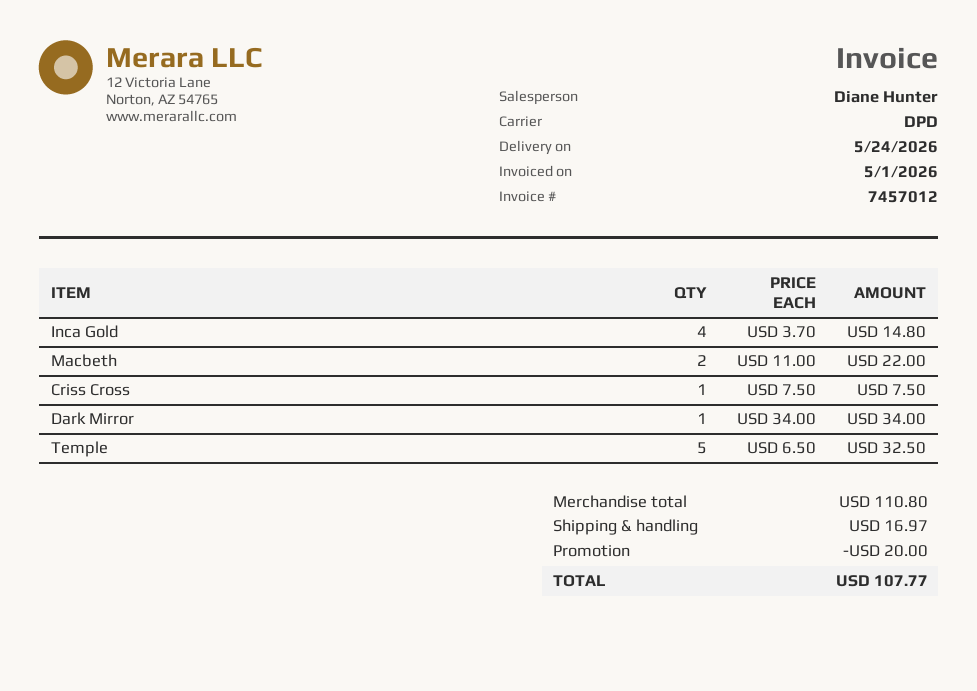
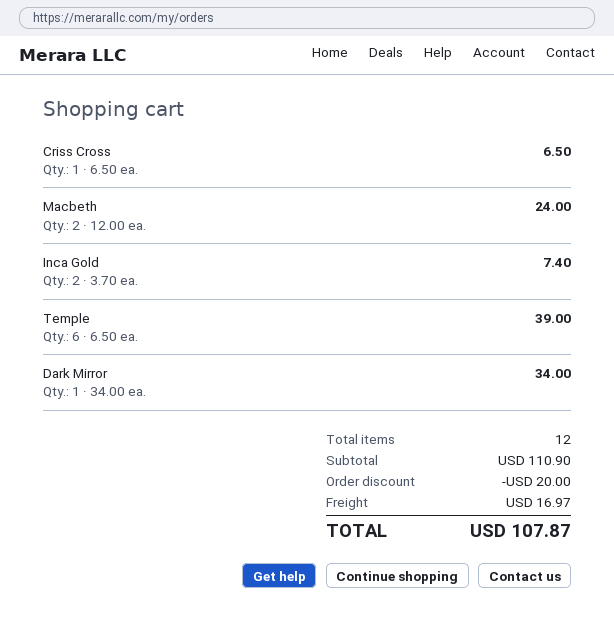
Inca Gold: 4 x 3.70 = 14.80 -> 2 x 3.70 = 7.40
Macbeth: 2 x 11.00 = 22.00 -> 2 x 12.00 = 24.00
Criss Cross: 1 x 7.50 = 7.50 -> 1 x 6.50 = 6.50
Temple: 5 x 6.50 = 32.50 -> 6 x 6.50 = 39.00
subtotal: 110.80 -> 110.90
total: 107.77 -> 107.87

